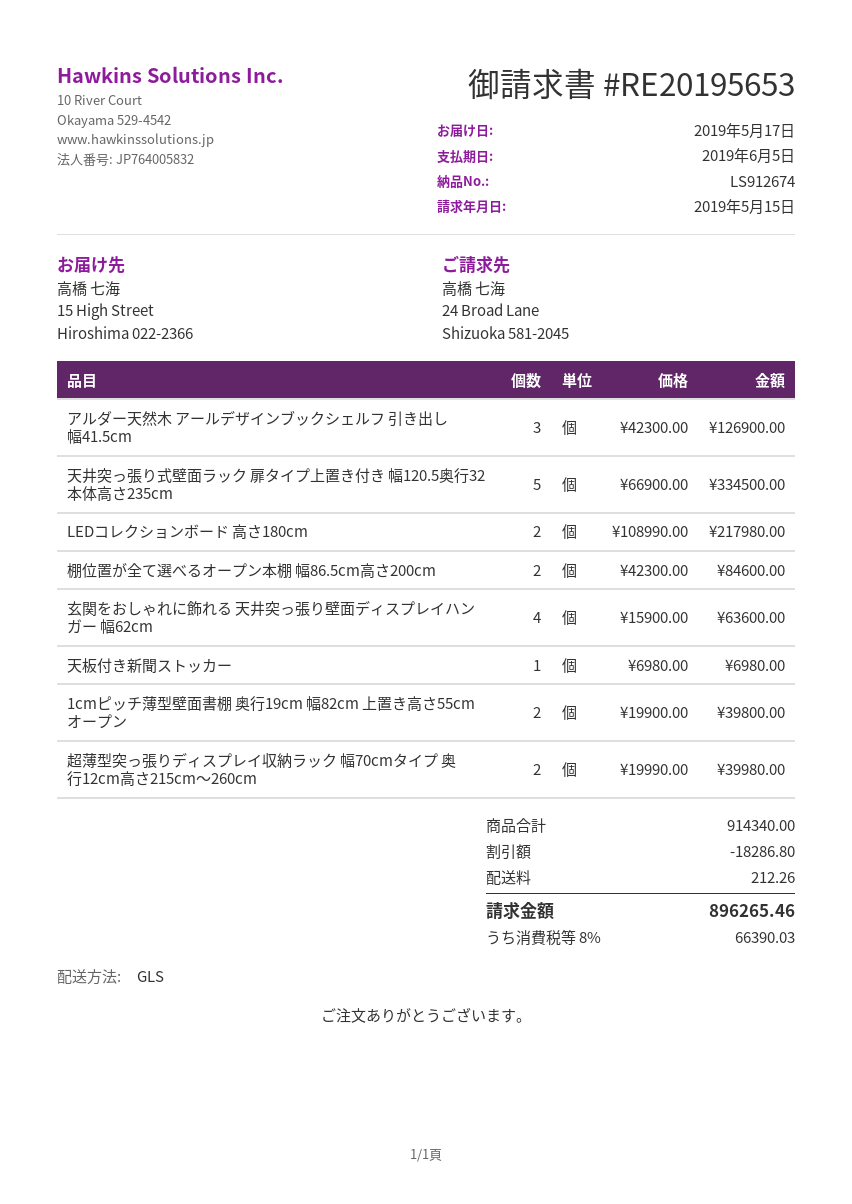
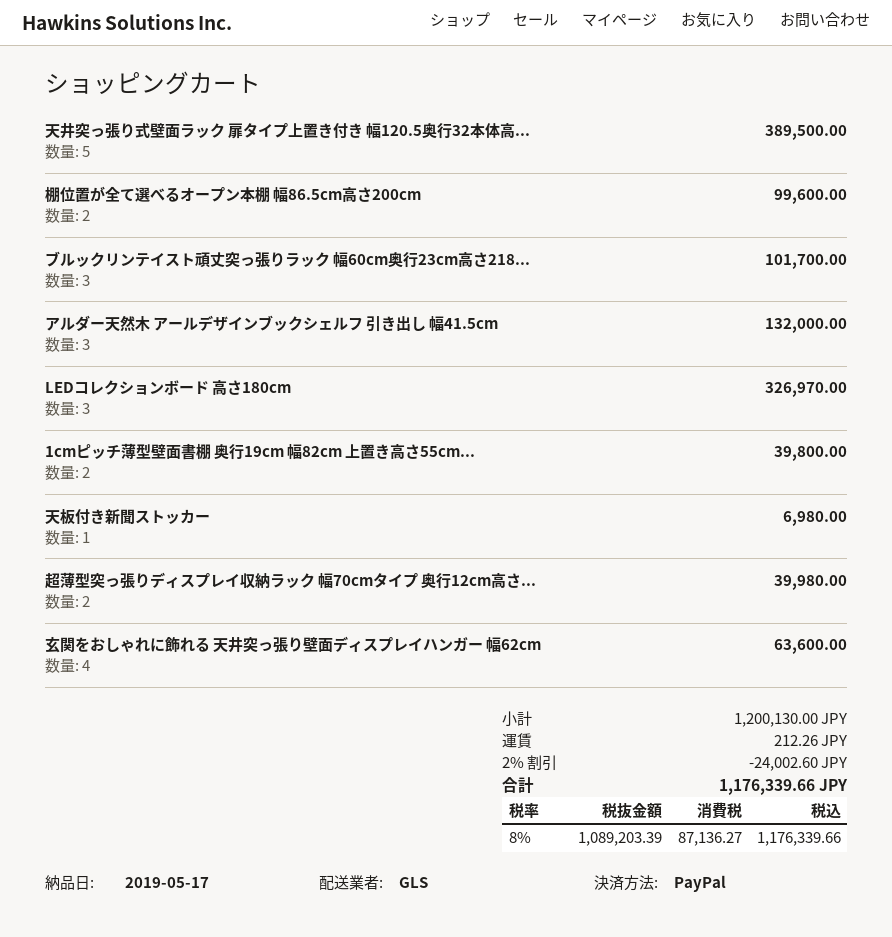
アルダー天然木 アールデザインブックシェルフ 引き出し 幅41.5cm: 3 for 126900.00 -> 3 for 132000.00
天井突っ張り式壁面ラック 扉タイプ上置き付き 幅120.5奥行32本体高さ235cm: 5 for 334500.00 -> 5 for 389500.00
LEDコレクションボード 高さ180cm: 2 for 217980.00 -> 3 for 326970.00
棚位置が全て選べるオープン本棚 幅86.5cm高さ200cm: 2 for 84600.00 -> 2 for 99600.00
ブルックリンテイスト頑丈突っ張りラック 幅60cm奥行23cm高さ218...: none -> 3 for 101700.00
subtotal: 914340.00 -> 1200130.00
discount: 18286.80 -> 24002.60
tax: 8% = 66390.03 -> 8% = 87136.27
total: 896265.46 -> 1176339.66

